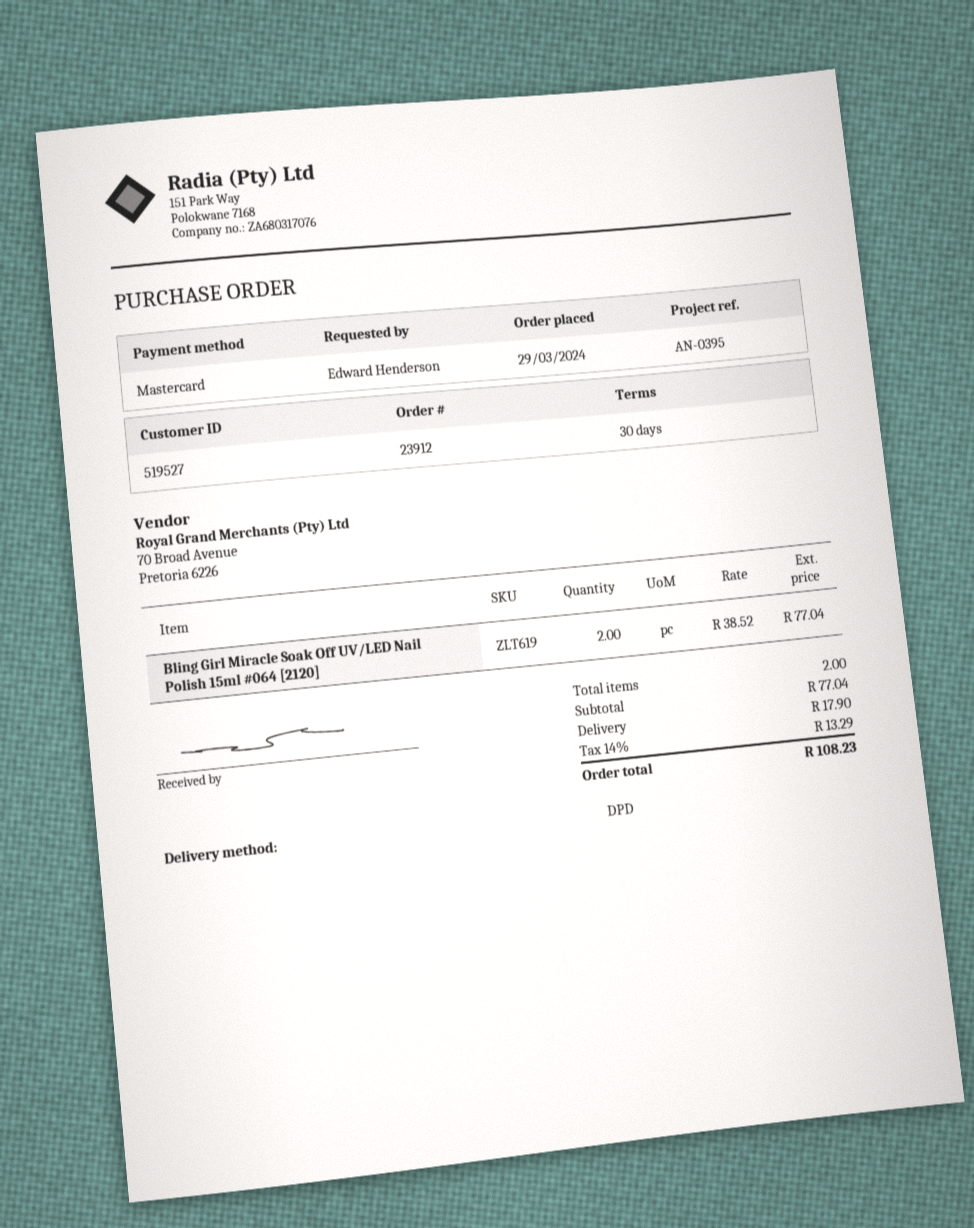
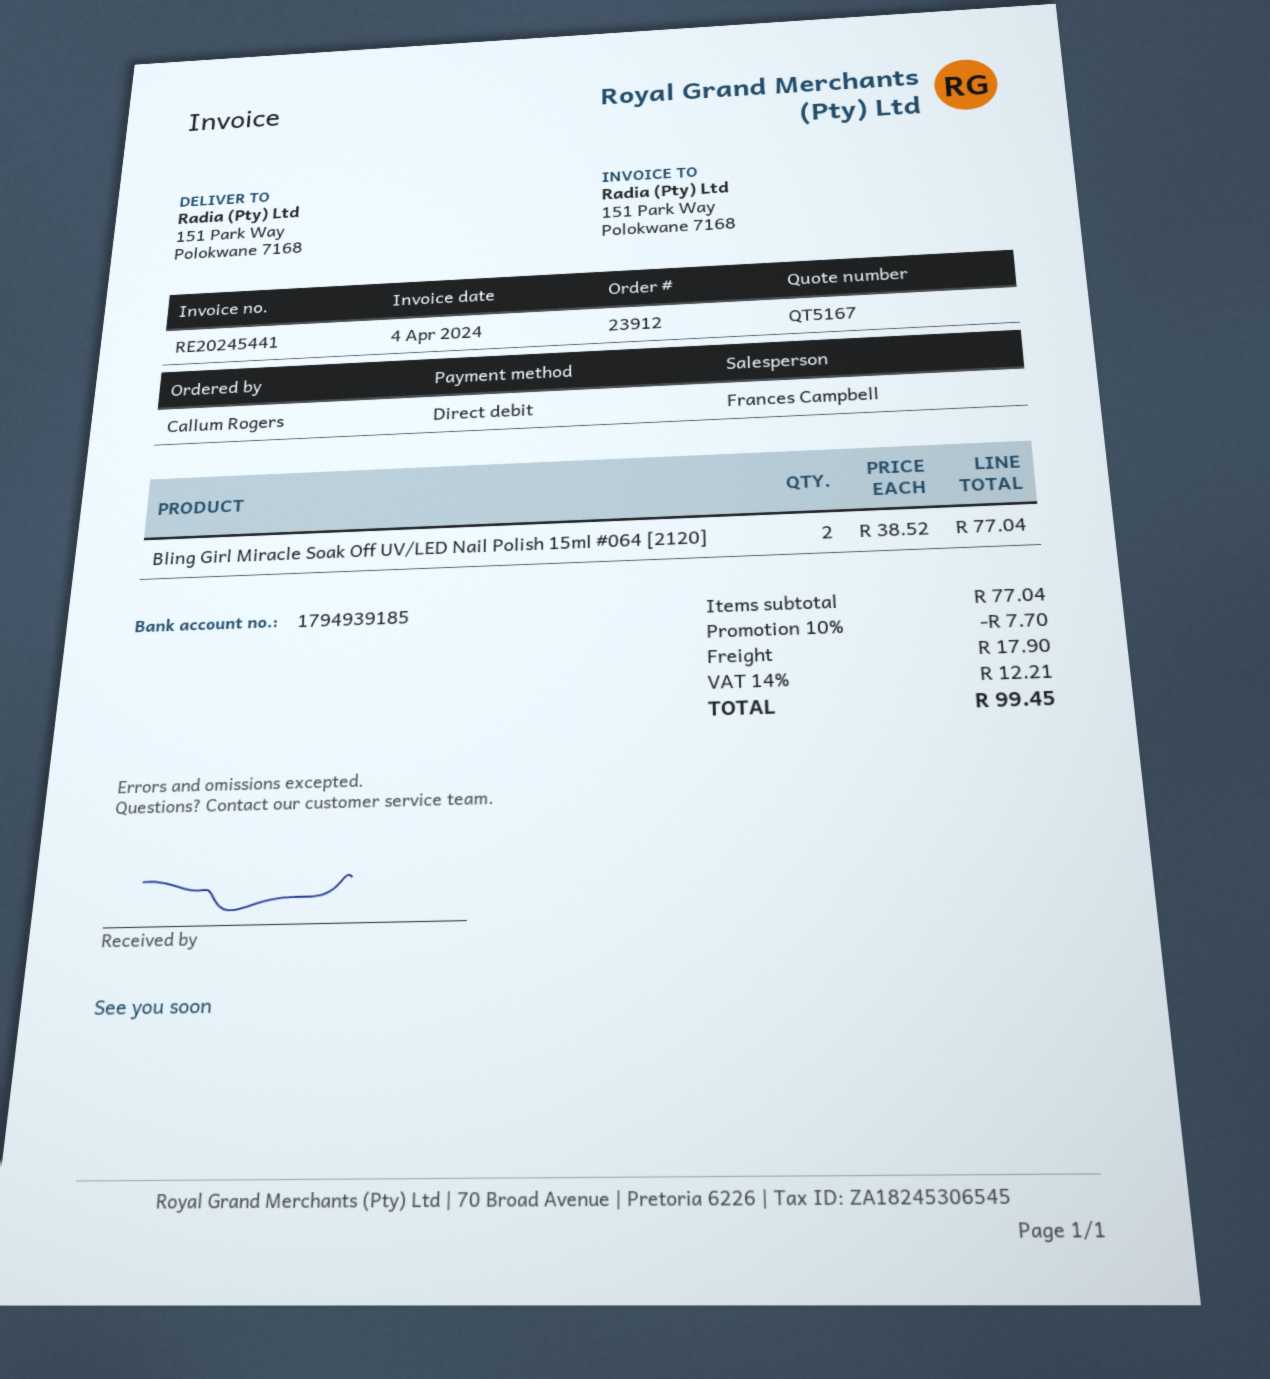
ordered by: Edward Henderson -> Callum Rogers
payment method: Mastercard -> direct debit
discount: none -> 10% = 7.70
tax: 14% = 13.29 -> 14% = 12.21
total: 108.23 -> 99.45

